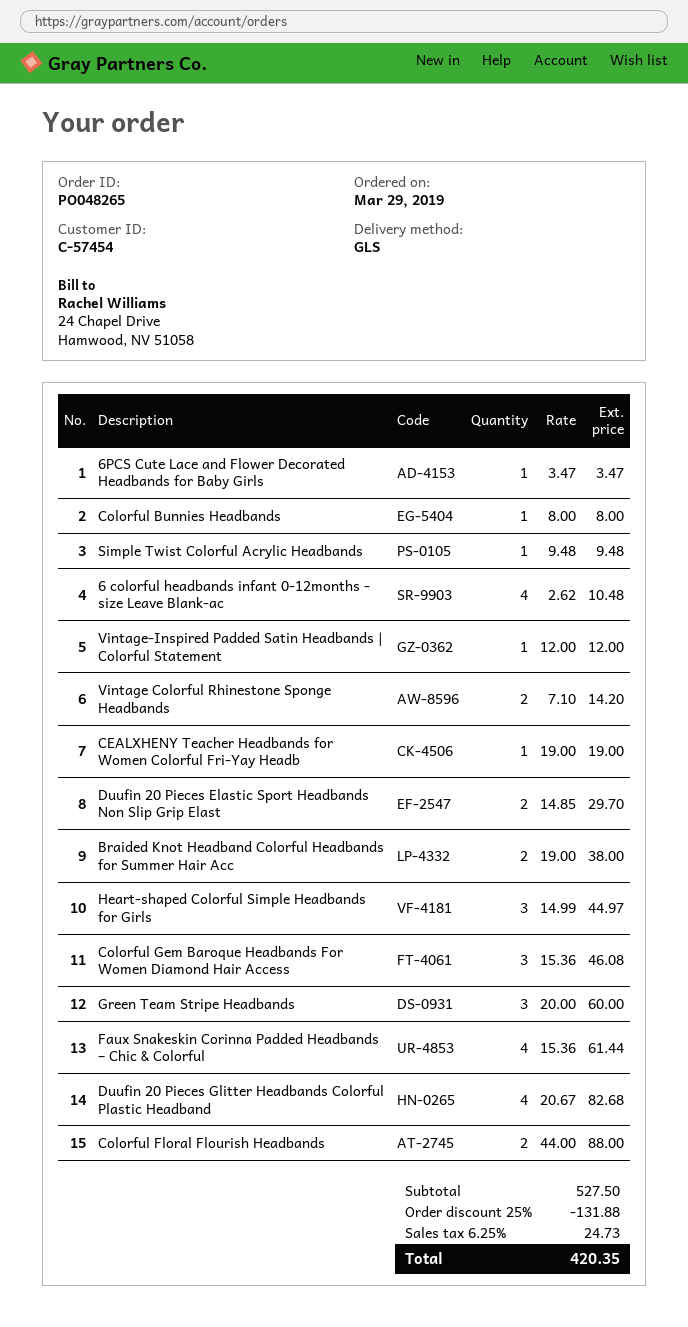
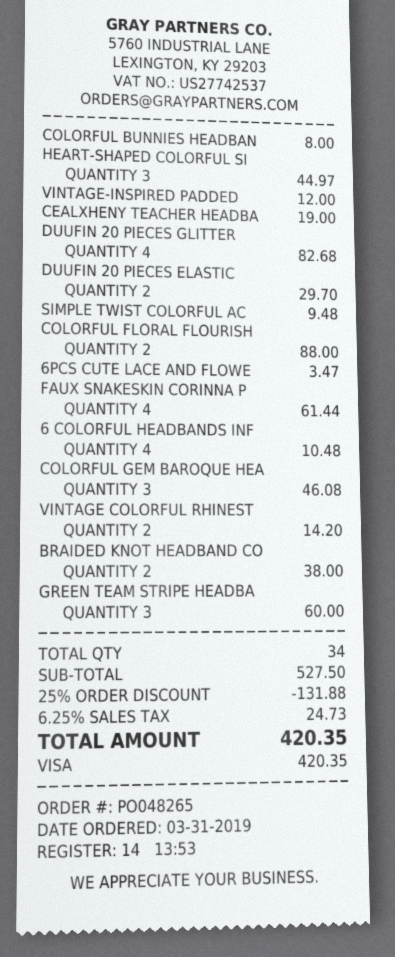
order date: 2019-03-29 -> 2019-03-31

